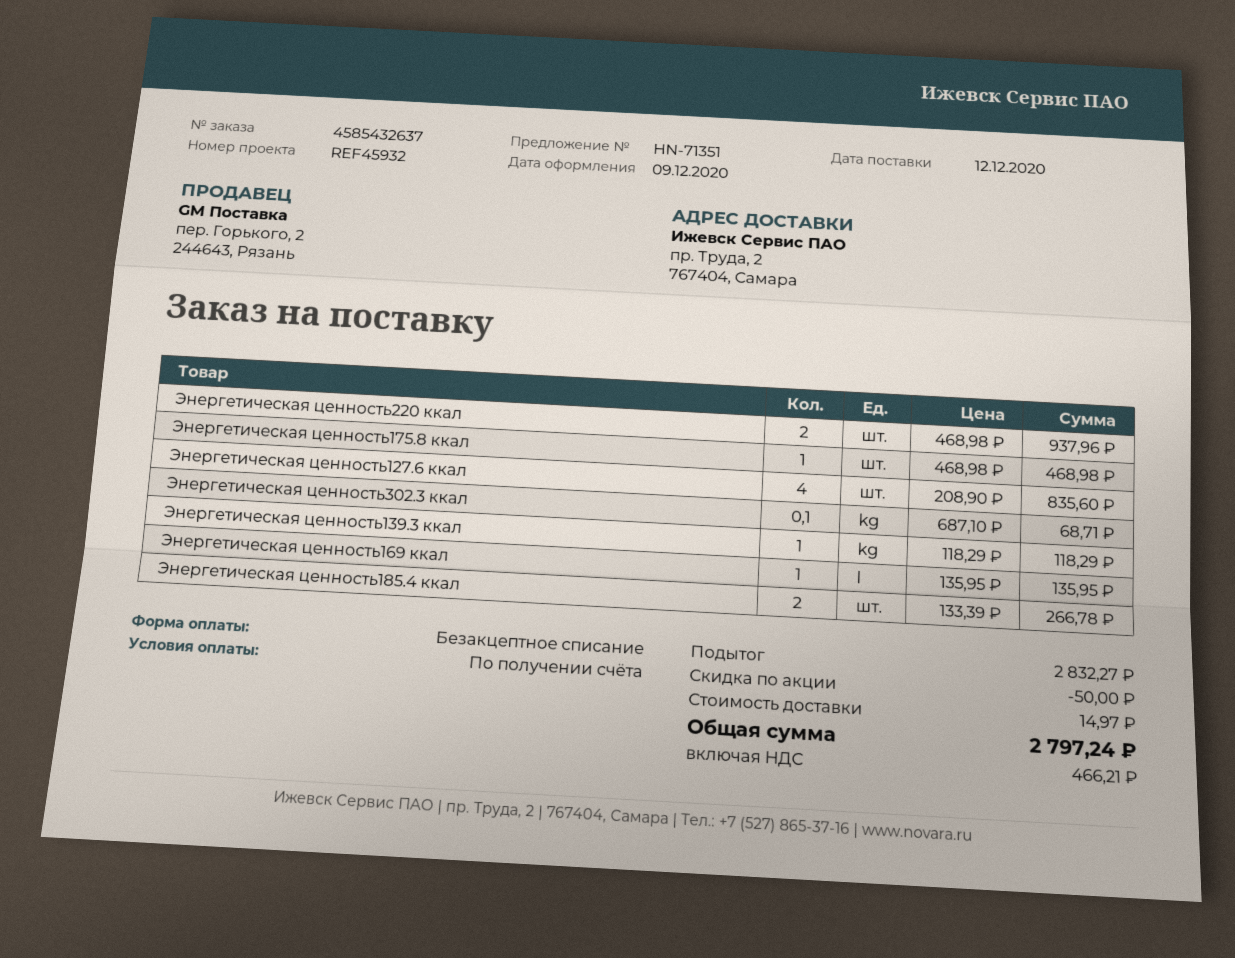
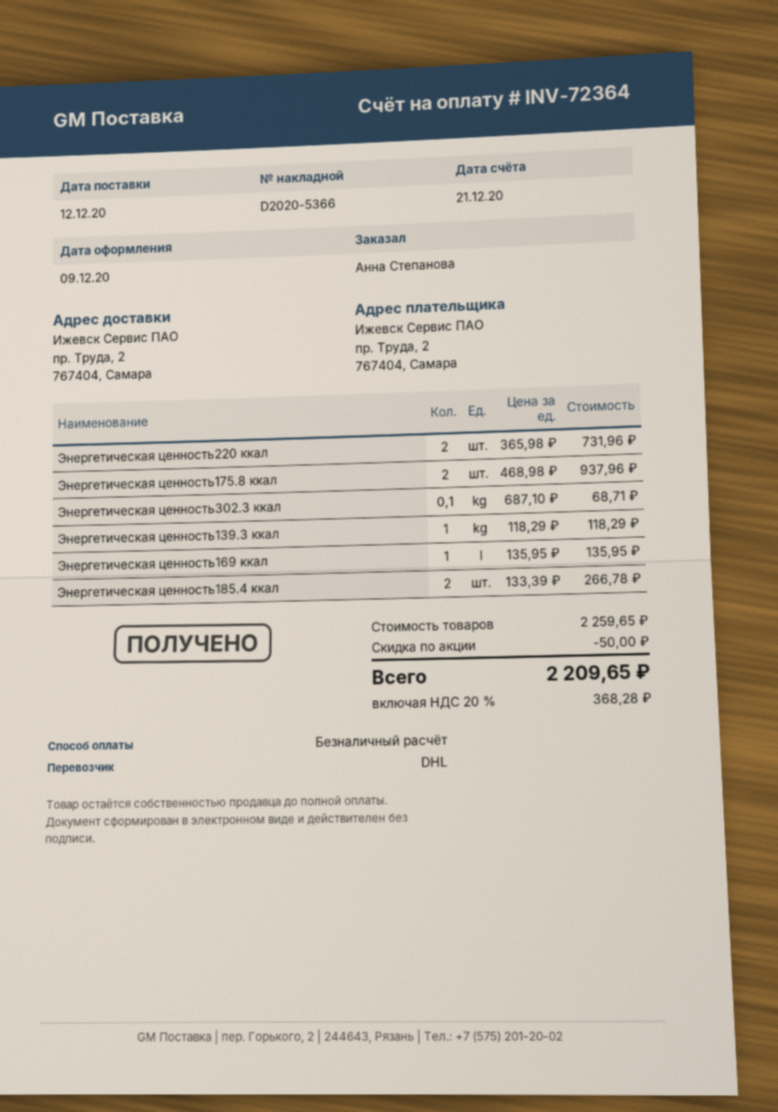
payment method: direct debit -> bank transfer
Энергетическая ценность220 ккал: 2 x 468.98 = 937.96 -> 2 x 365.98 = 731.96
Энергетическая ценность175.8 ккал: 1 x 468.98 = 468.98 -> 2 x 468.98 = 937.96
Энергетическая ценность127.6 ккал: 4 x 208.90 = 835.60 -> none
subtotal: 2832.27 -> 2259.65
shipping: 14.97 -> none
tax: 466.21 -> 368.28
total: 2797.24 -> 2209.65

